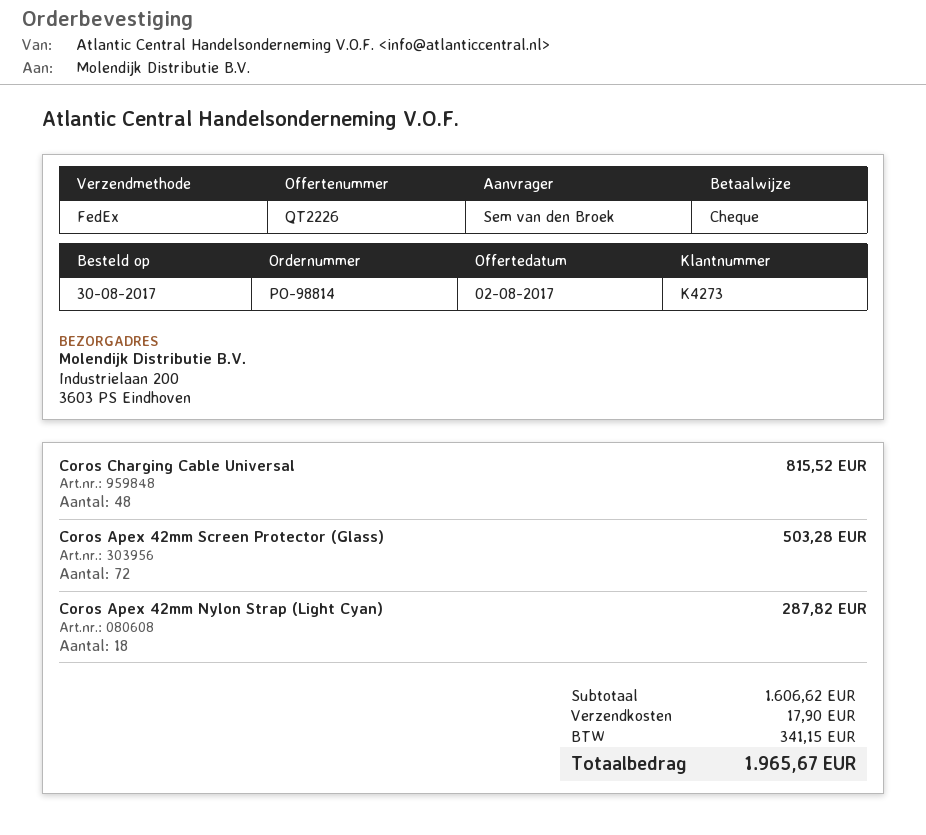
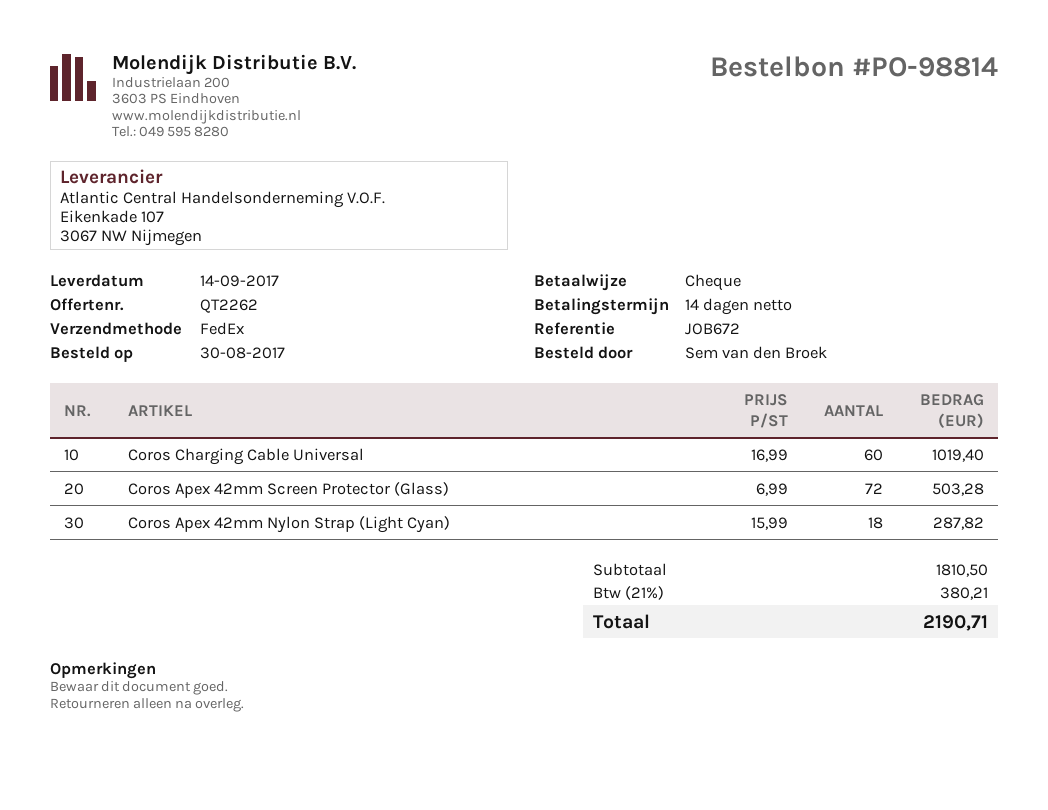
quote number: QT2226 -> QT2262
Coros Charging Cable Universal: 48 for 815.52 -> 60 for 1019.40
subtotal: 1606.62 -> 1810.50
shipping: 17.90 -> none
tax: 341.15 -> 380.21
total: 1965.67 -> 2190.71

